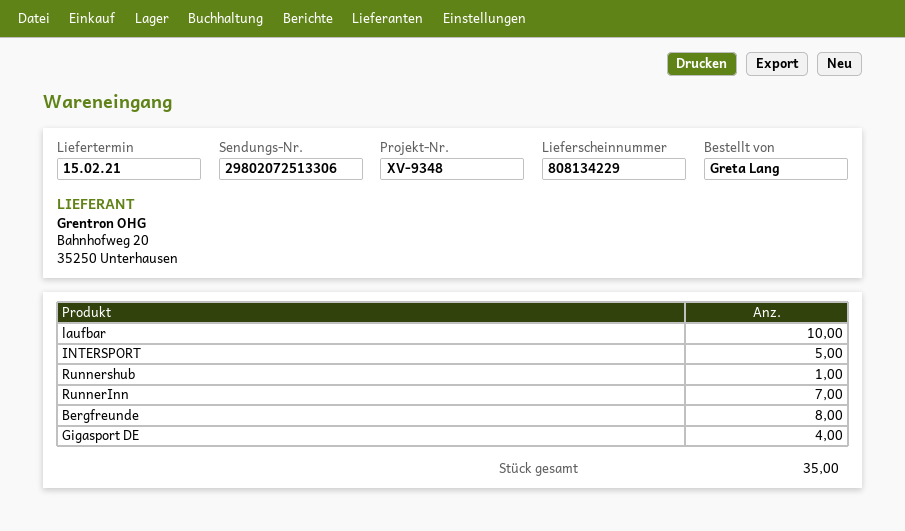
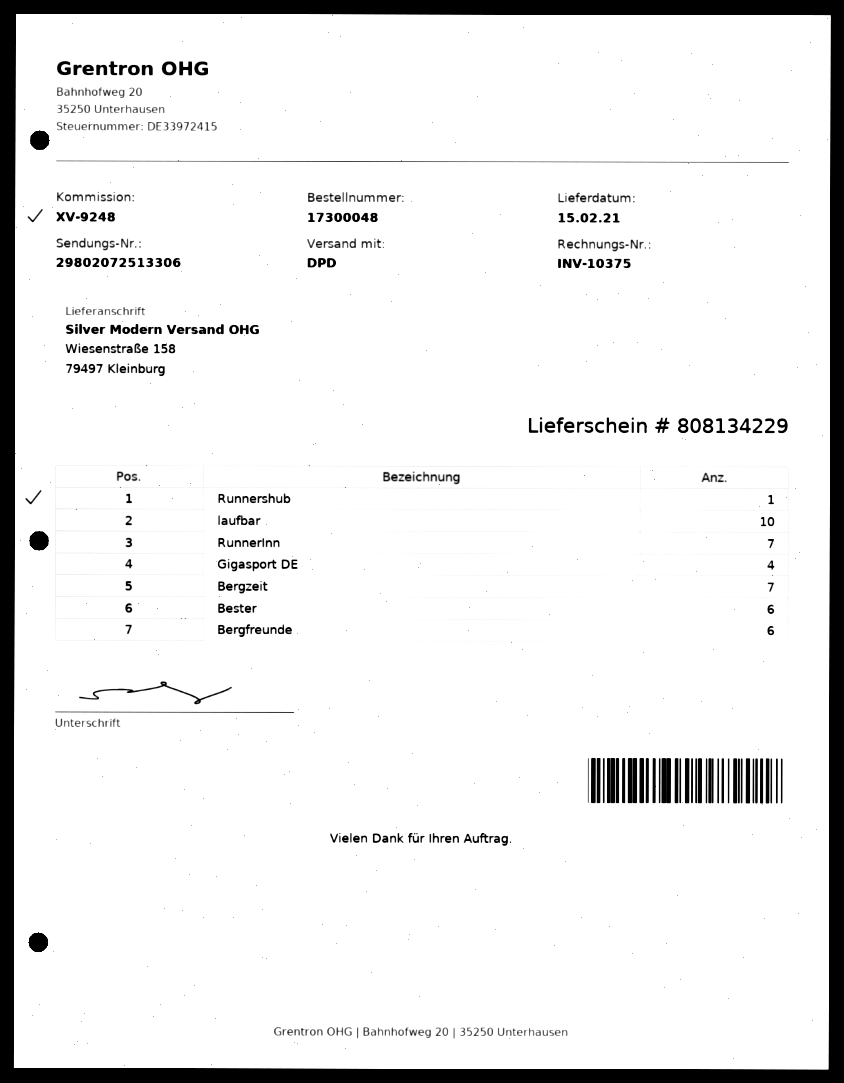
reference: XV-9348 -> XV-9248
INTERSPORT: 5 -> none
Bergfreunde: 8 -> 6
Bergzeit: none -> 7
Bester: none -> 6

